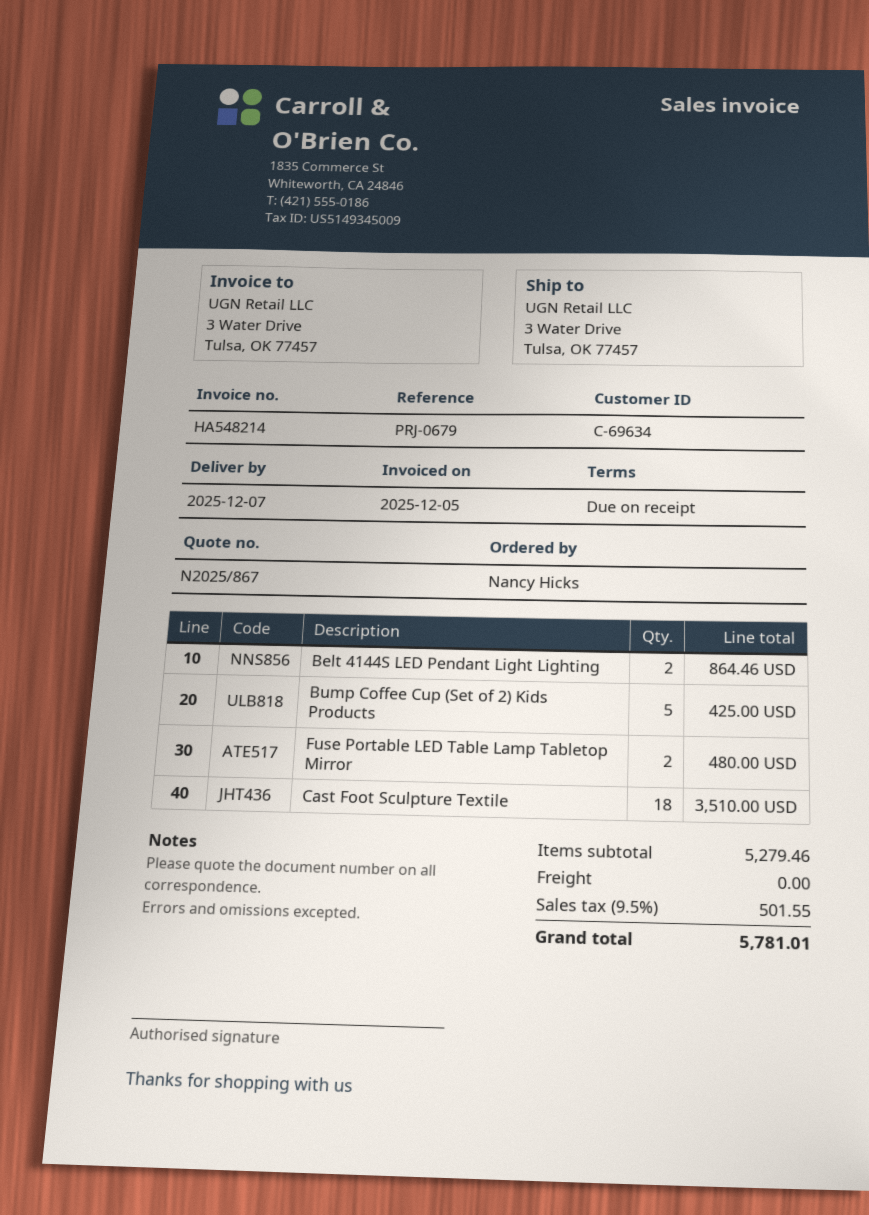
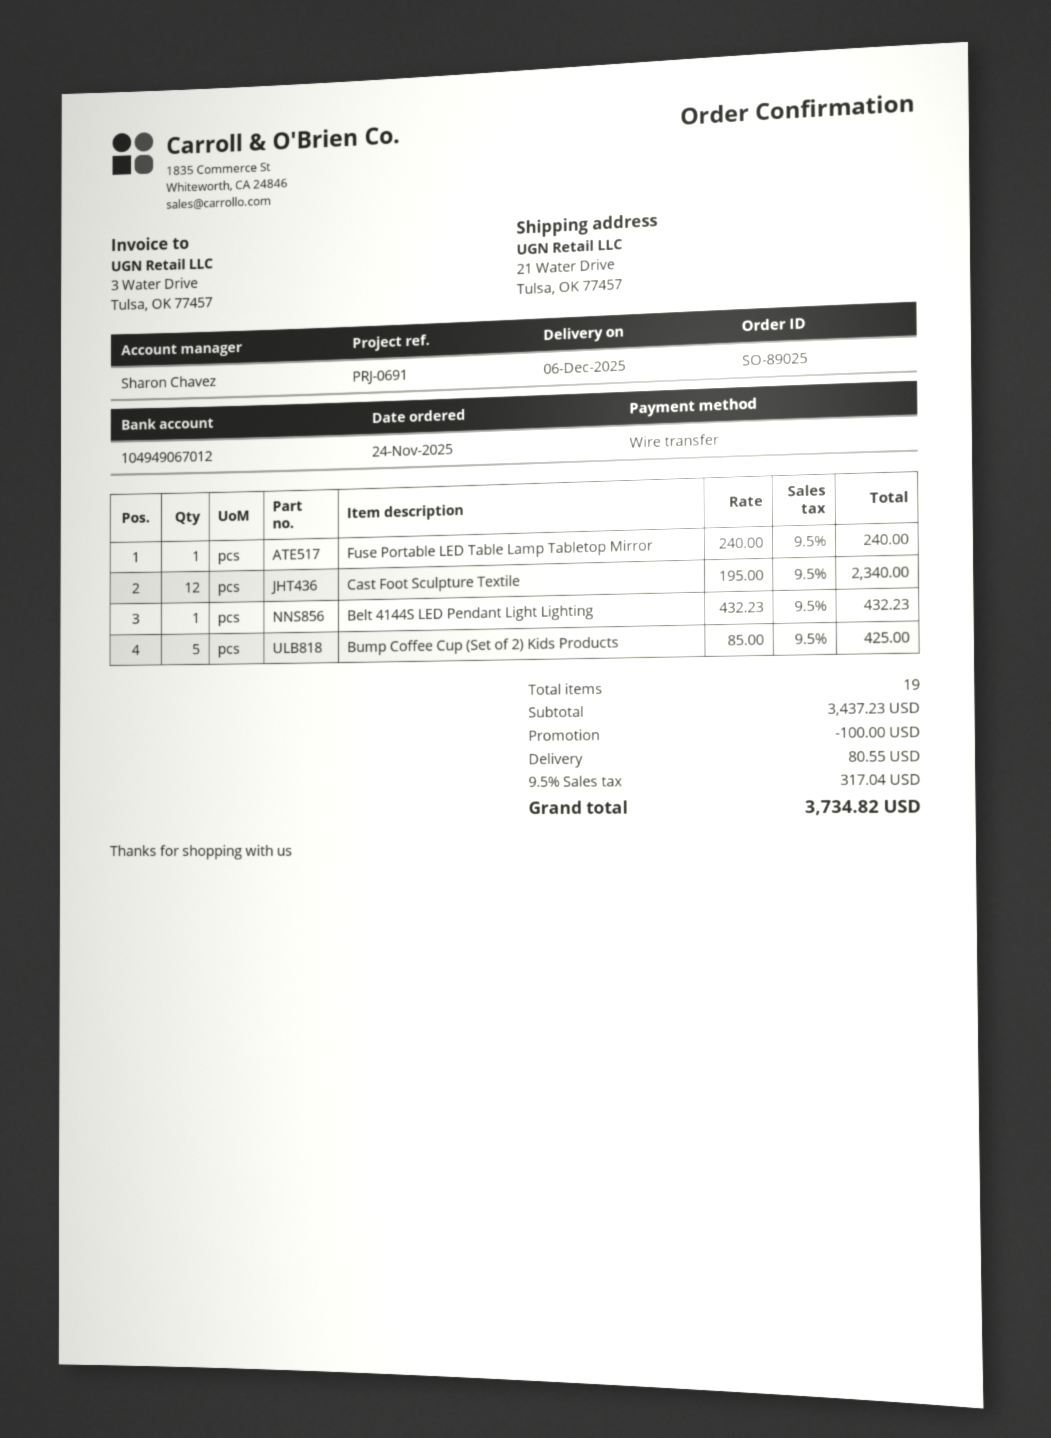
delivery date: 2025-12-07 -> 2025-12-06
reference: PRJ-0679 -> PRJ-0691
ship to: 3 Water Drive, Tulsa, OK 77457 -> 21 Water Drive, Tulsa, OK 77457
Belt 4144S LED Pendant Light Lighting: 2 for 864.46 -> 1 for 432.23
Fuse Portable LED Table Lamp Tabletop Mirror: 2 for 480.00 -> 1 for 240.00
Cast Foot Sculpture Textile: 18 for 3510.00 -> 12 for 2340.00
subtotal: 5279.46 -> 3437.23
discount: none -> 100.00
shipping: 0.00 -> 80.55
tax: 9.5% = 501.55 -> 9.5% = 317.04
total: 5781.01 -> 3734.82

